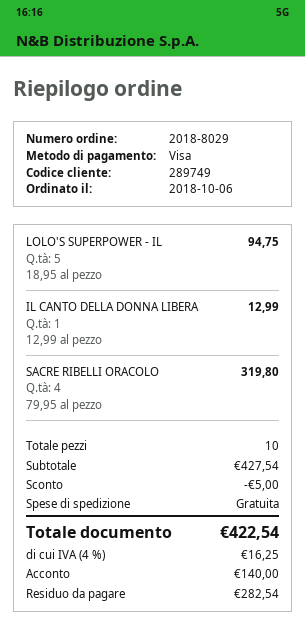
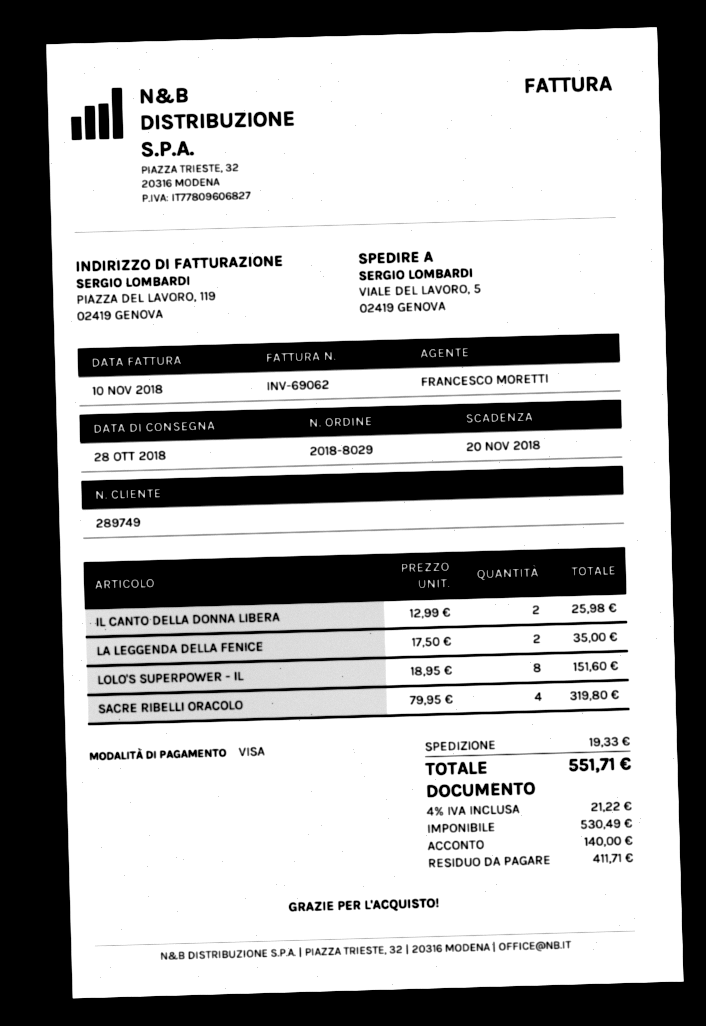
LOLO'S SUPERPOWER - IL: 5 x 18.95 = 94.75 -> 8 x 18.95 = 151.60
IL CANTO DELLA DONNA LIBERA: 1 x 12.99 = 12.99 -> 2 x 12.99 = 25.98
LA LEGGENDA DELLA FENICE: none -> 2 x 17.50 = 35.00
discount: 5.00 -> none
shipping: 0.00 -> 19.33
tax: 4% = 16.25 -> 4% = 21.22
total: 422.54 -> 551.71
balance: 282.54 -> 411.71

